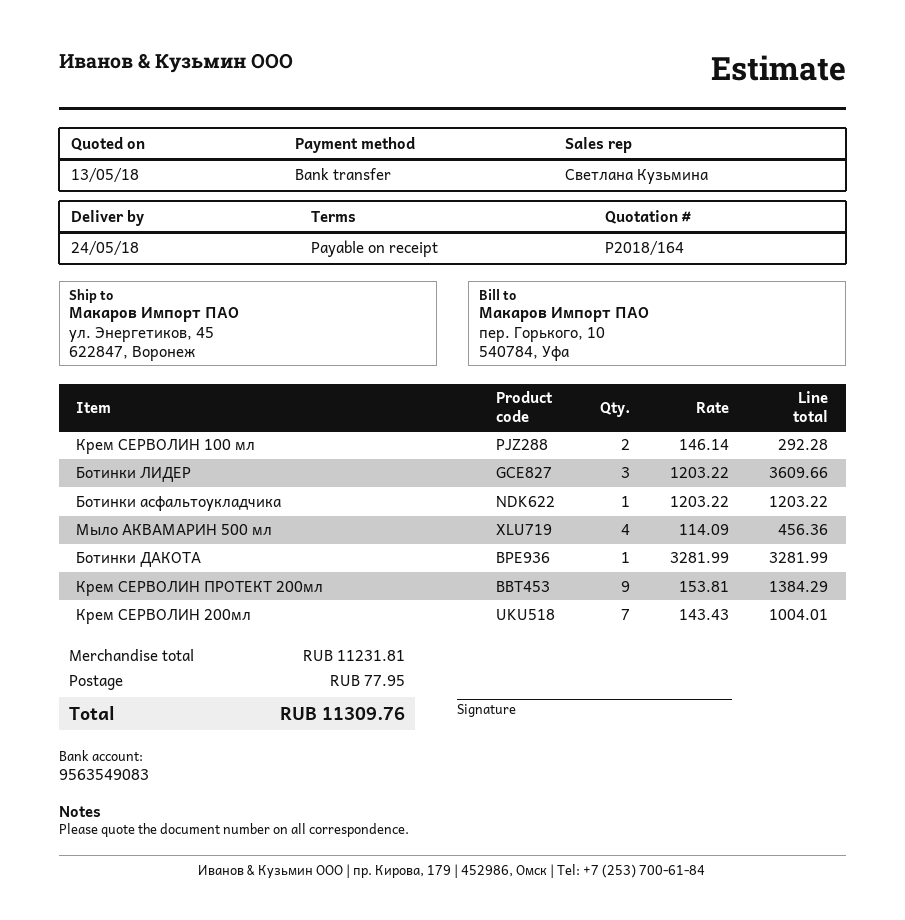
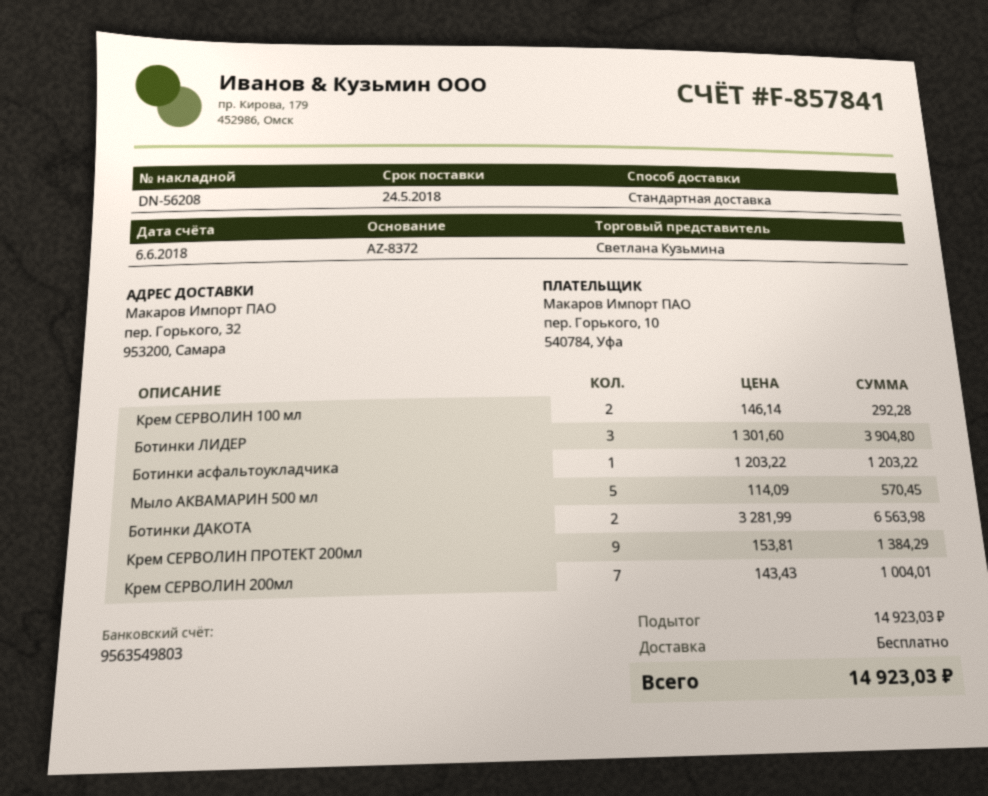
bank account: 9563549083 -> 9563549803
ship to: ул. Энергетиков, 45, 622847, Воронеж -> пер. Горького, 32, 953200, Самара
Ботинки ЛИДЕР: 3 x 1203.22 = 3609.66 -> 3 x 1301.60 = 3904.80
Мыло АКВАМАРИН 500 мл: 4 x 114.09 = 456.36 -> 5 x 114.09 = 570.45
Ботинки ДАКОТА: 1 x 3281.99 = 3281.99 -> 2 x 3281.99 = 6563.98
subtotal: 11231.81 -> 14923.03
shipping: 77.95 -> 0.00
total: 11309.76 -> 14923.03

